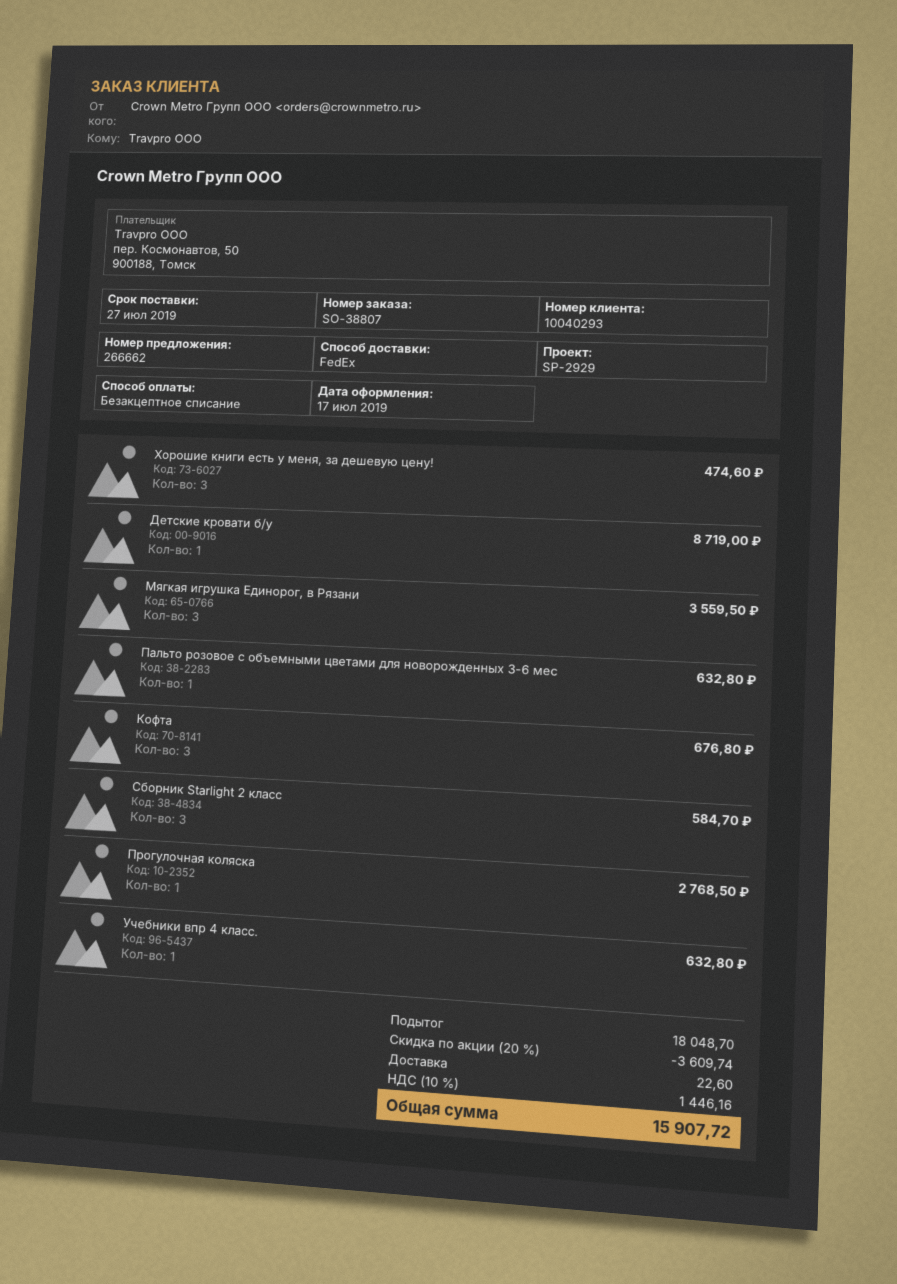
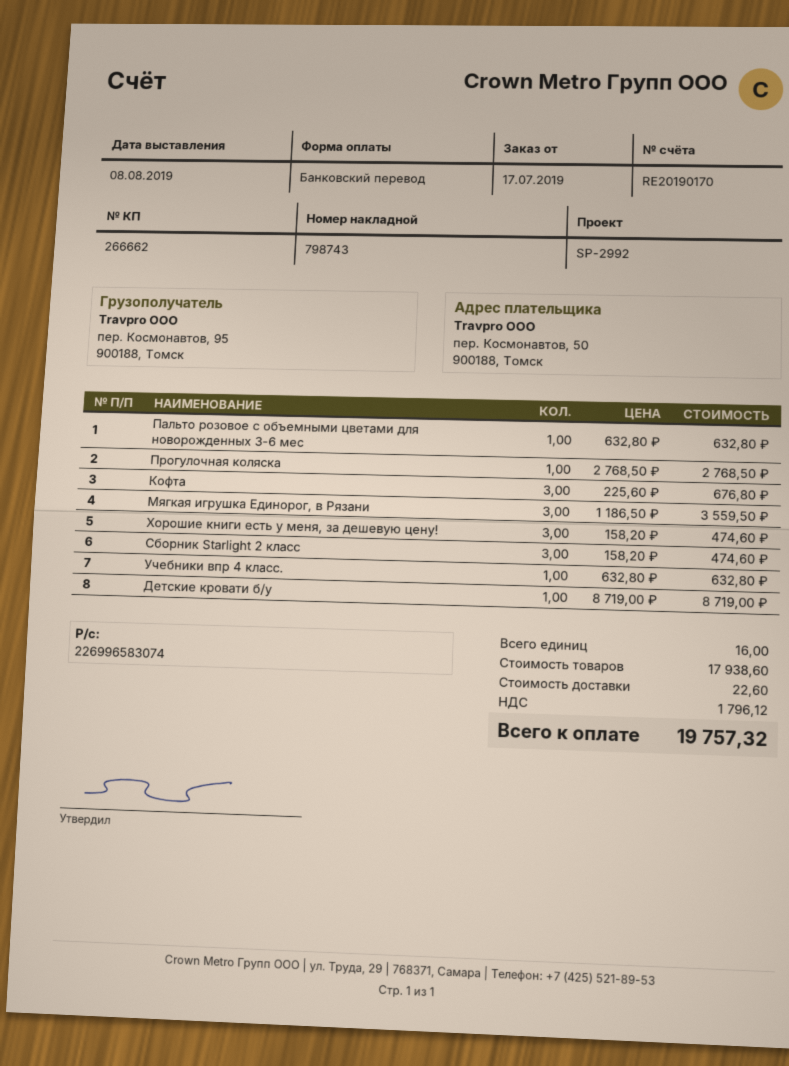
reference: SP-2929 -> SP-2992
payment method: direct debit -> bank transfer
Сборник Starlight 2 класс: 3 for 584.70 -> 3 for 474.60
subtotal: 18048.70 -> 17938.60
discount: 20% = 3609.74 -> none
tax: 1446.16 -> 1796.12
total: 15907.72 -> 19757.32

